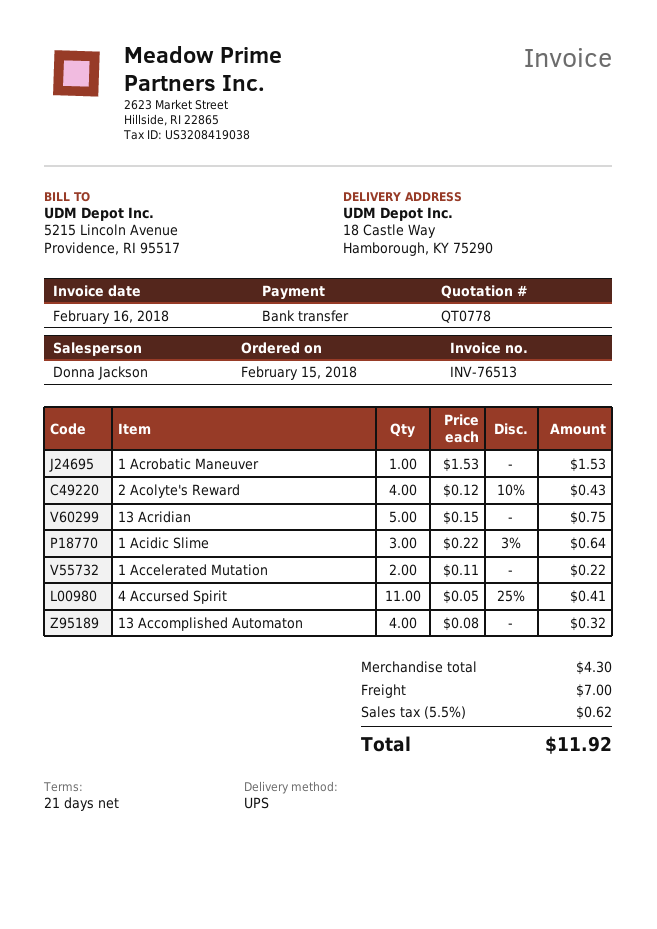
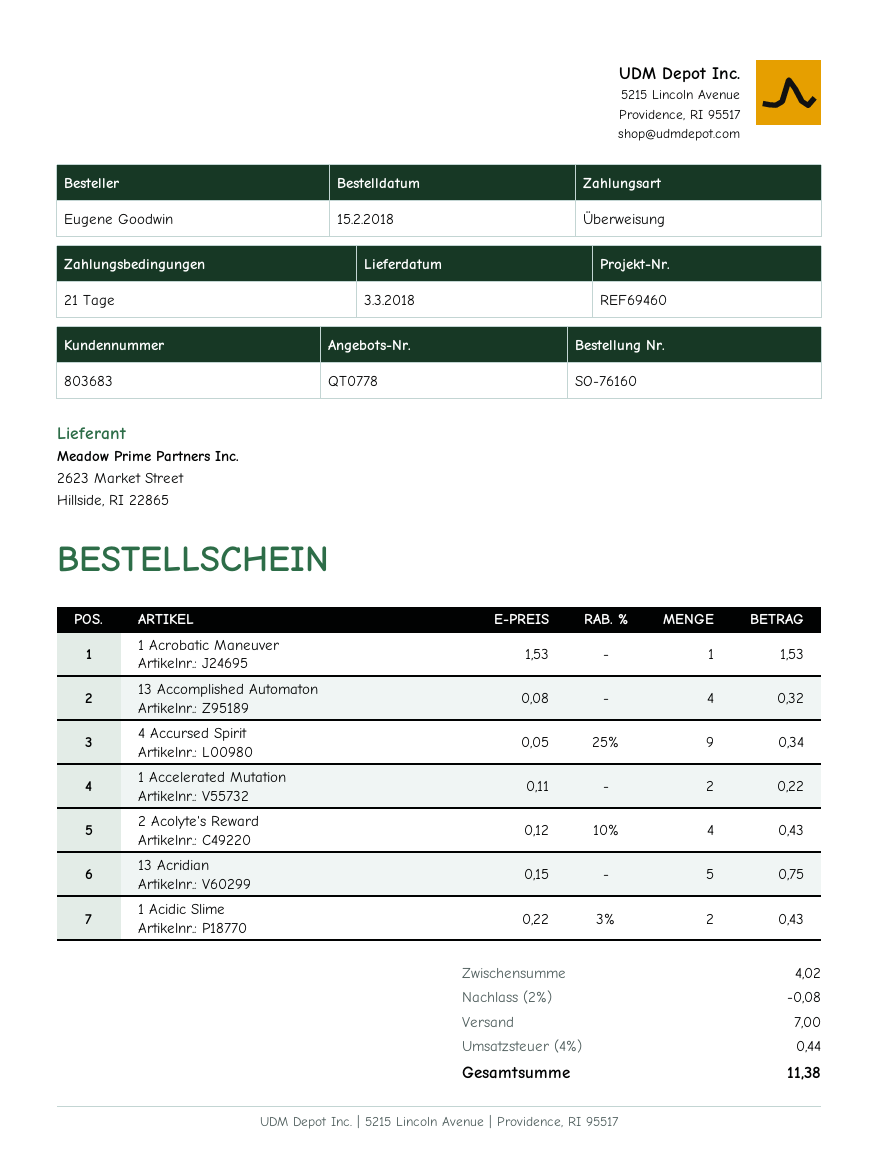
1 Acidic Slime: 3 x 0.22 - 3% = 0.64 -> 2 x 0.22 - 3% = 0.43
4 Accursed Spirit: 11 x 0.05 - 25% = 0.41 -> 9 x 0.05 - 25% = 0.34
subtotal: 4.30 -> 4.02
discount: none -> 2% = 0.08
tax: 5.5% = 0.62 -> 4% = 0.44
total: 11.92 -> 11.38

